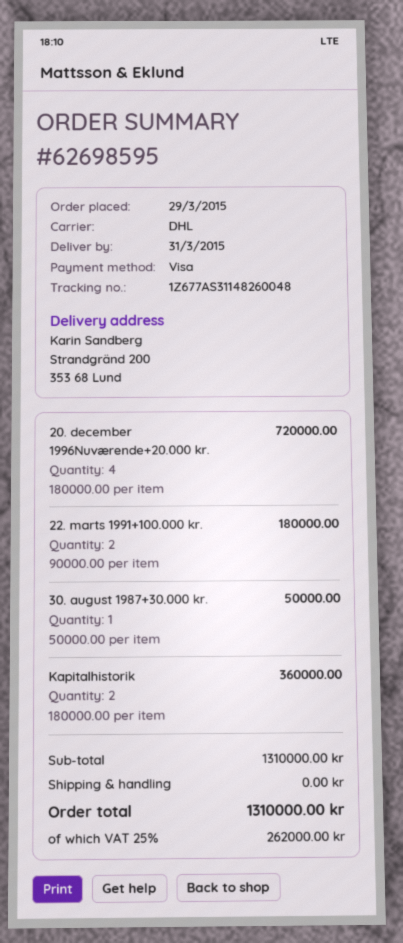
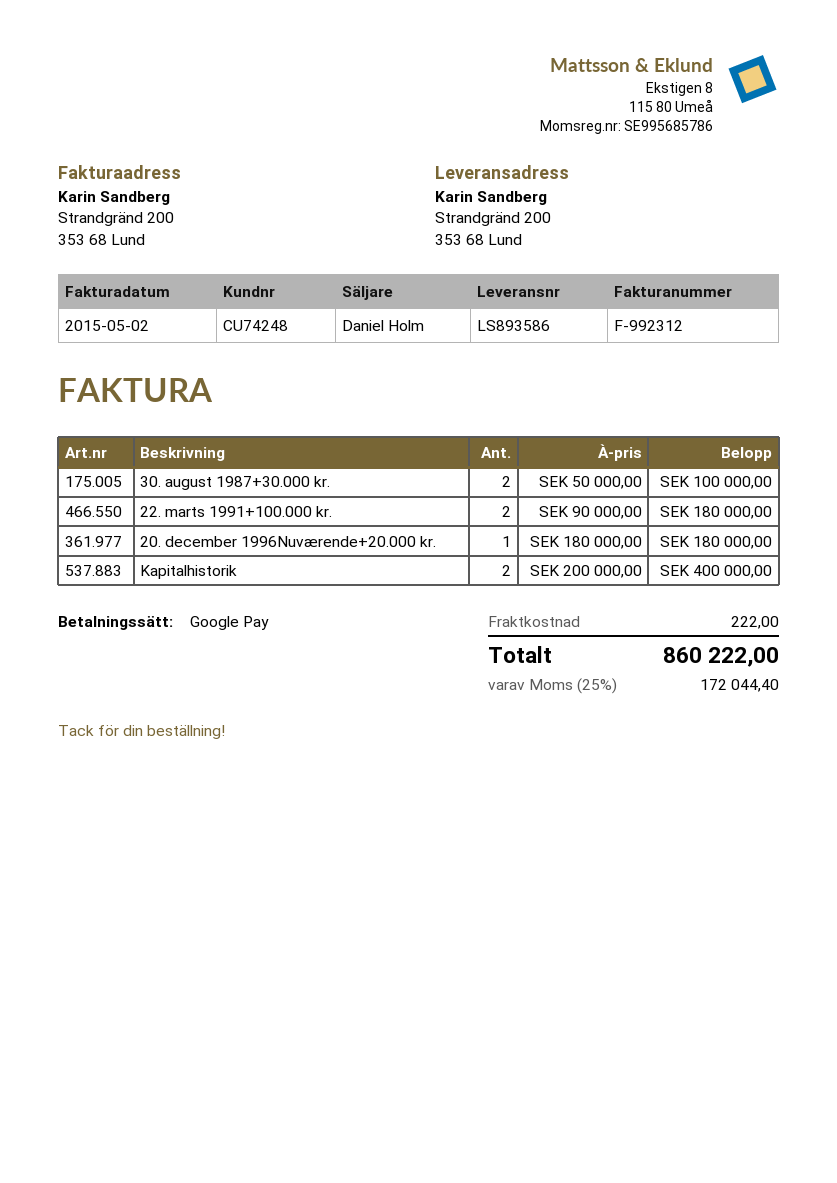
payment method: Visa -> Google Pay
20. december 1996Nuværende+20.000 kr.: 4 x 180000.00 = 720000.00 -> 1 x 180000.00 = 180000.00
30. august 1987+30.000 kr.: 1 x 50000.00 = 50000.00 -> 2 x 50000.00 = 100000.00
Kapitalhistorik: 2 x 180000.00 = 360000.00 -> 2 x 200000.00 = 400000.00
shipping: 0.00 -> 222.00
tax: 25% = 262000.00 -> 25% = 172044.40
total: 1310000.00 -> 860222.00

